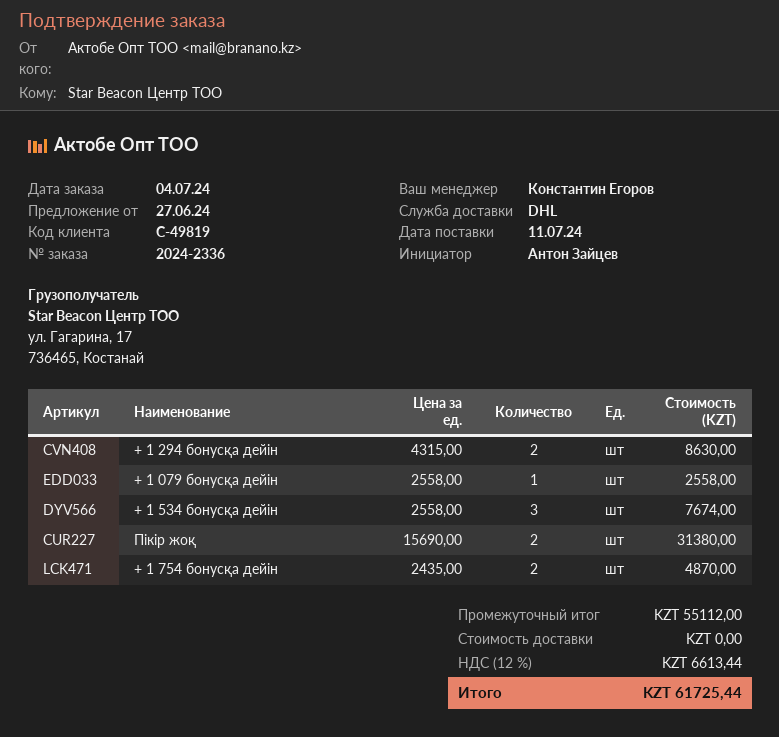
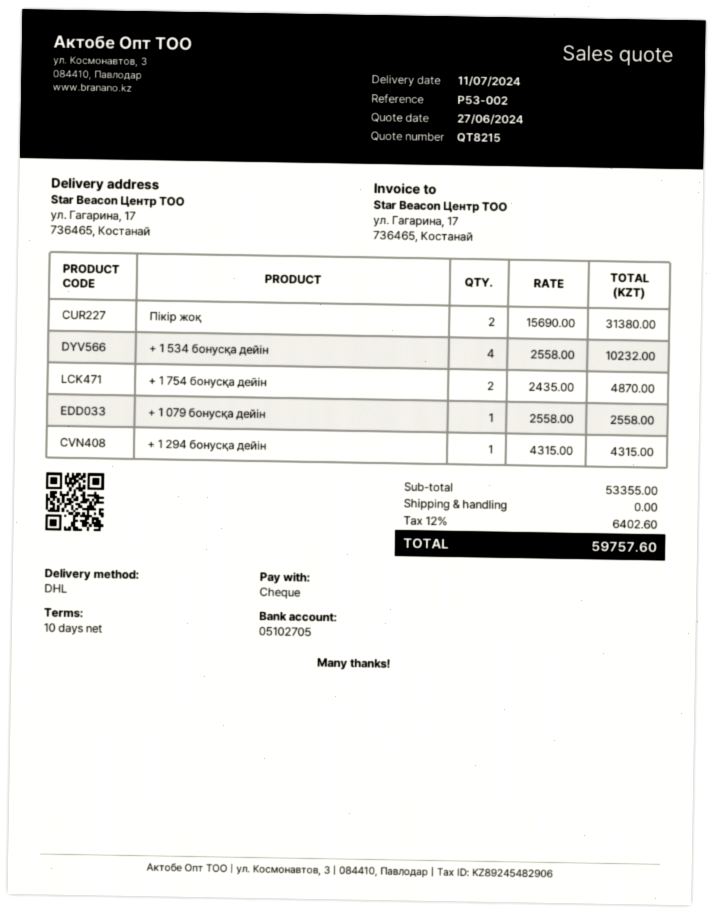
+ 1 294 бонусқа дейін: 2 x 4315.00 = 8630.00 -> 1 x 4315.00 = 4315.00
+ 1 534 бонусқа дейін: 3 x 2558.00 = 7674.00 -> 4 x 2558.00 = 10232.00
subtotal: 55112.00 -> 53355.00
tax: 12% = 6613.44 -> 12% = 6402.60
total: 61725.44 -> 59757.60

